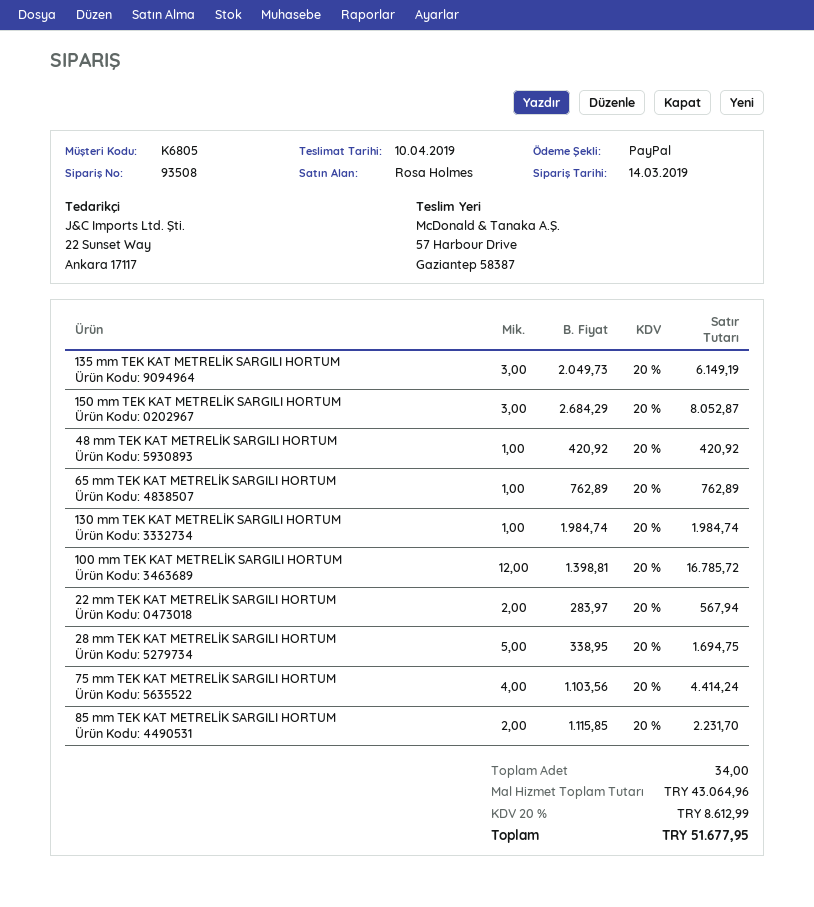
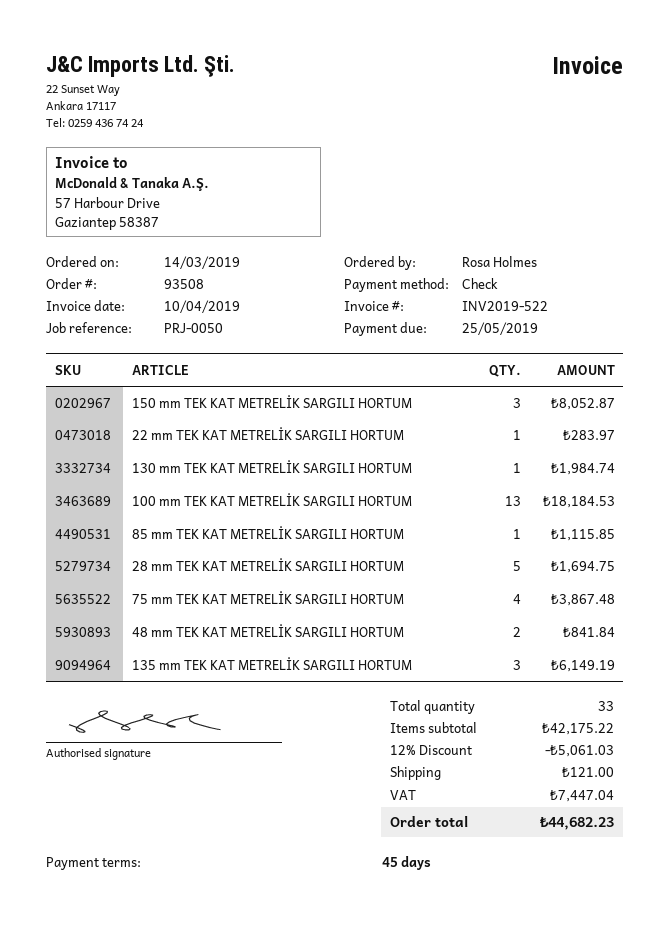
payment method: PayPal -> cheque
48 mm TEK KAT METRELİK SARGILI HORTUM: 1 for 420.92 -> 2 for 841.84
65 mm TEK KAT METRELİK SARGILI HORTUM: 1 for 762.89 -> none
100 mm TEK KAT METRELİK SARGILI HORTUM: 12 for 16785.72 -> 13 for 18184.53
22 mm TEK KAT METRELİK SARGILI HORTUM: 2 for 567.94 -> 1 for 283.97
75 mm TEK KAT METRELİK SARGILI HORTUM: 4 for 4414.24 -> 4 for 3867.48
85 mm TEK KAT METRELİK SARGILI HORTUM: 2 for 2231.70 -> 1 for 1115.85
total quantity: 34 -> 33
subtotal: 43064.96 -> 42175.22
discount: none -> 12% = 5061.03
shipping: none -> 121.00
tax: 8612.99 -> 7447.04
total: 51677.95 -> 44682.23

